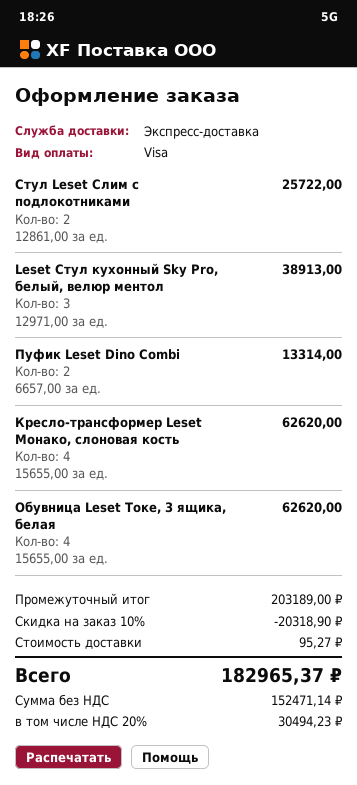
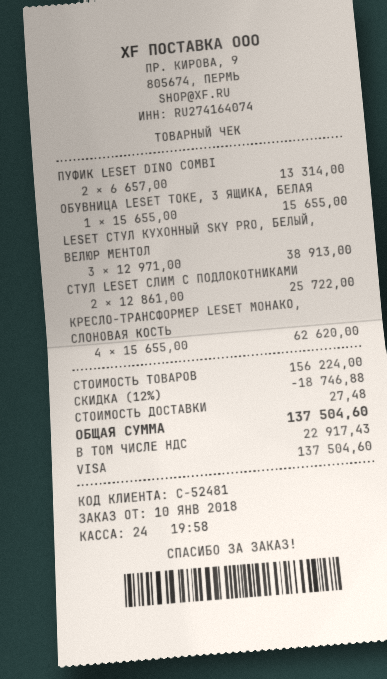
Обувница Leset Токе, 3 ящика, белая: 4 x 15655.00 = 62620.00 -> 1 x 15655.00 = 15655.00
subtotal: 203189.00 -> 156224.00
discount: 10% = 20318.90 -> 12% = 18746.88
shipping: 95.27 -> 27.48
tax: 30494.23 -> 22917.43
total: 182965.37 -> 137504.60

